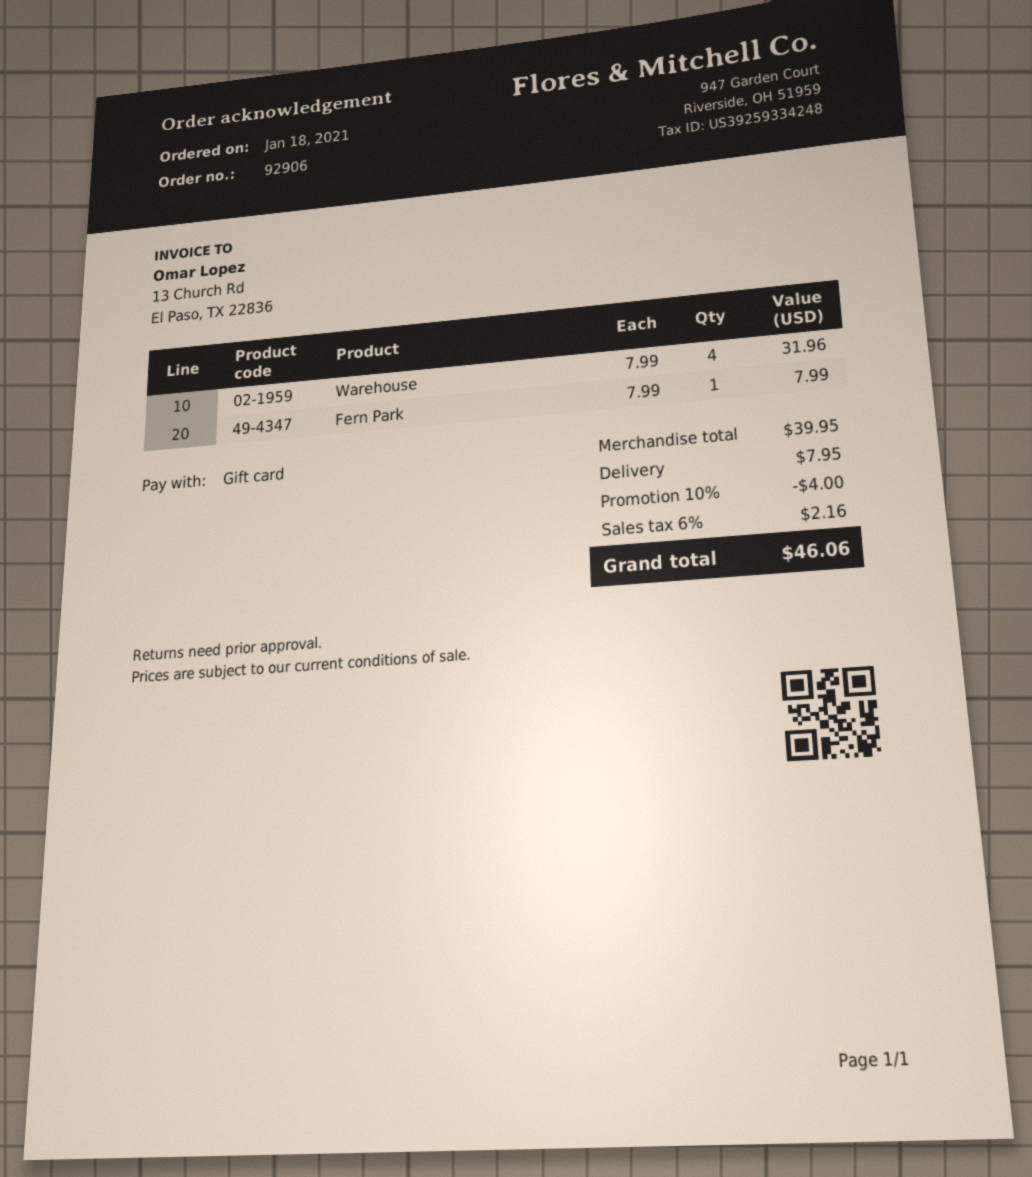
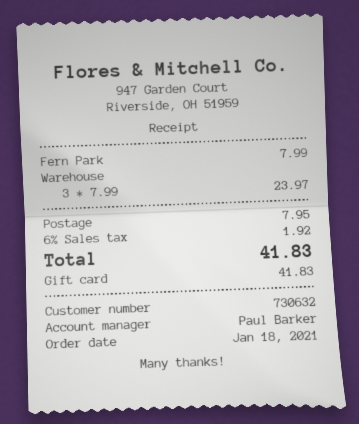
Warehouse: 4 x 7.99 = 31.96 -> 3 x 7.99 = 23.97
discount: 10% = 4.00 -> none
tax: 6% = 2.16 -> 6% = 1.92
total: 46.06 -> 41.83

